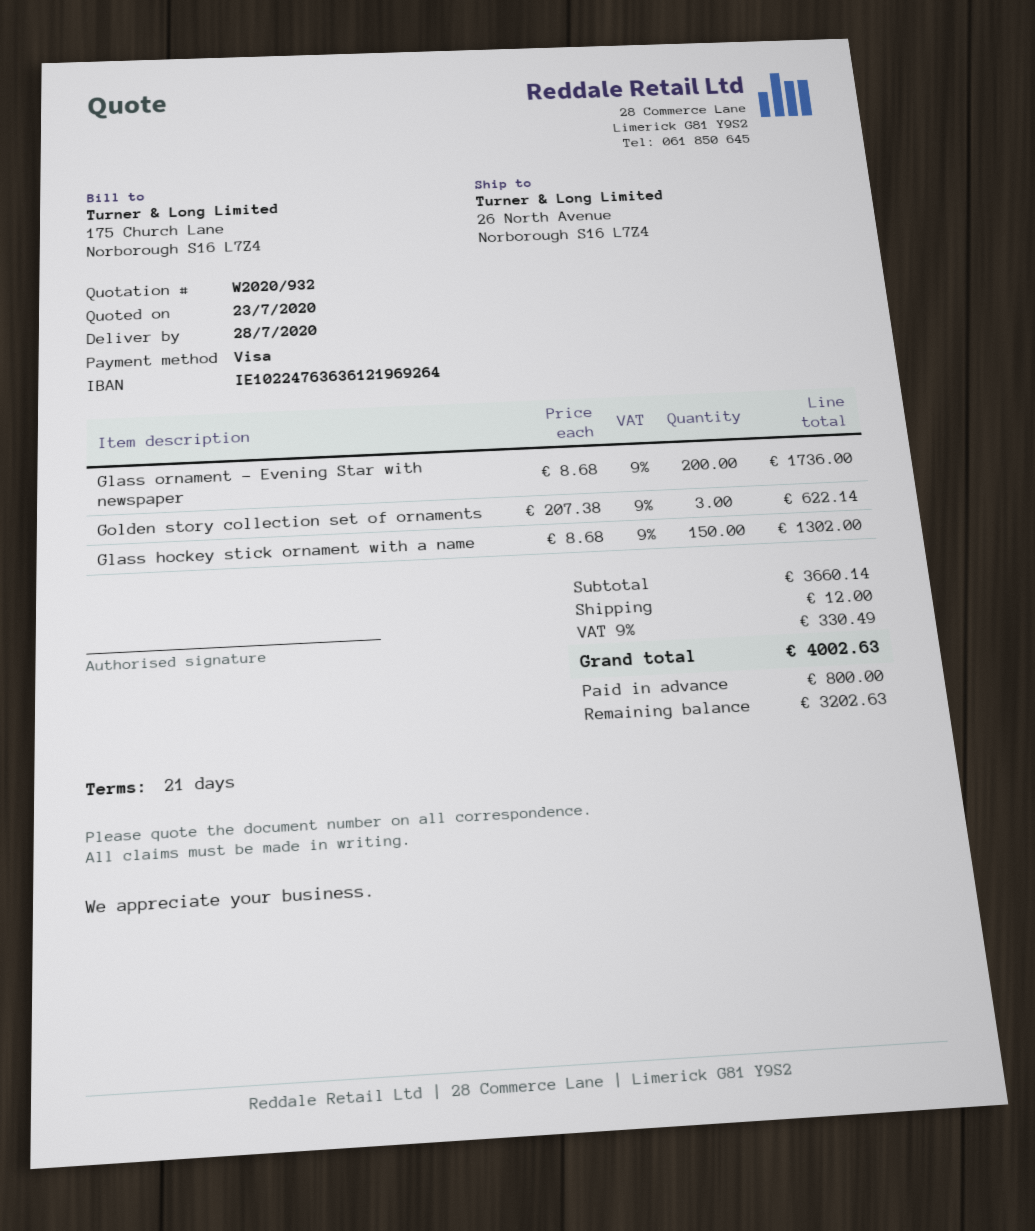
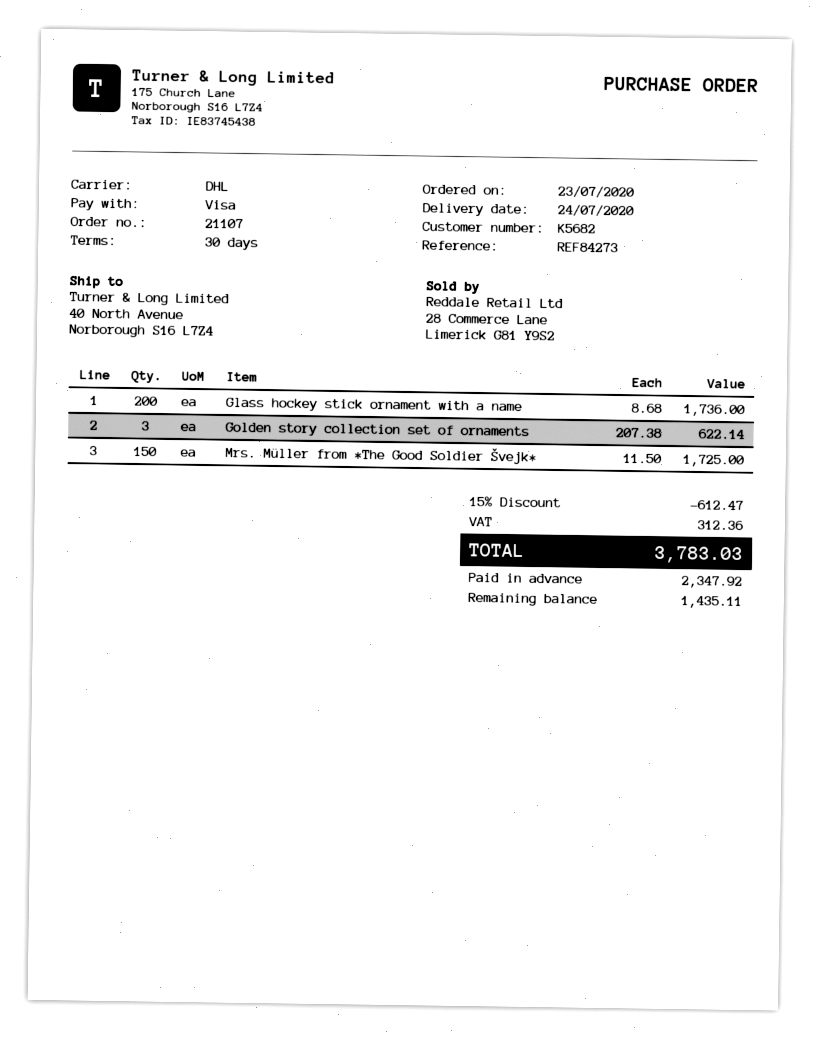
delivery date: 2020-07-28 -> 2020-07-24
payment terms: 21 days -> 30 days
ship to: 26 North Avenue, Norborough S16 L7Z4 -> 40 North Avenue, Norborough S16 L7Z4
Glass ornament - Evening Star with newspaper: 200 x 8.68 = 1736.00 -> none
Glass hockey stick ornament with a name: 150 x 8.68 = 1302.00 -> 200 x 8.68 = 1736.00
Mrs. Müller from *The Good Soldier Švejk*: none -> 150 x 11.50 = 1725.00
discount: none -> 15% = 612.47
shipping: 12.00 -> none
tax: 330.49 -> 312.36
total: 4002.63 -> 3783.03
deposit: 800.00 -> 2347.92
balance: 3202.63 -> 1435.11

